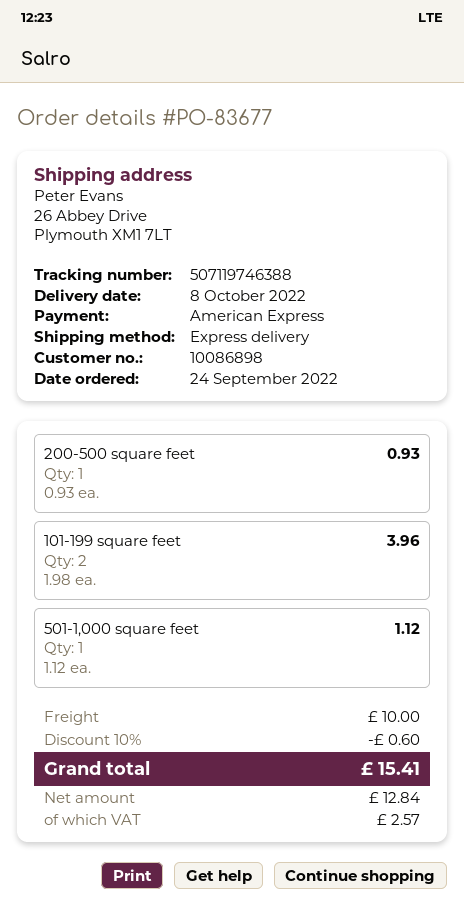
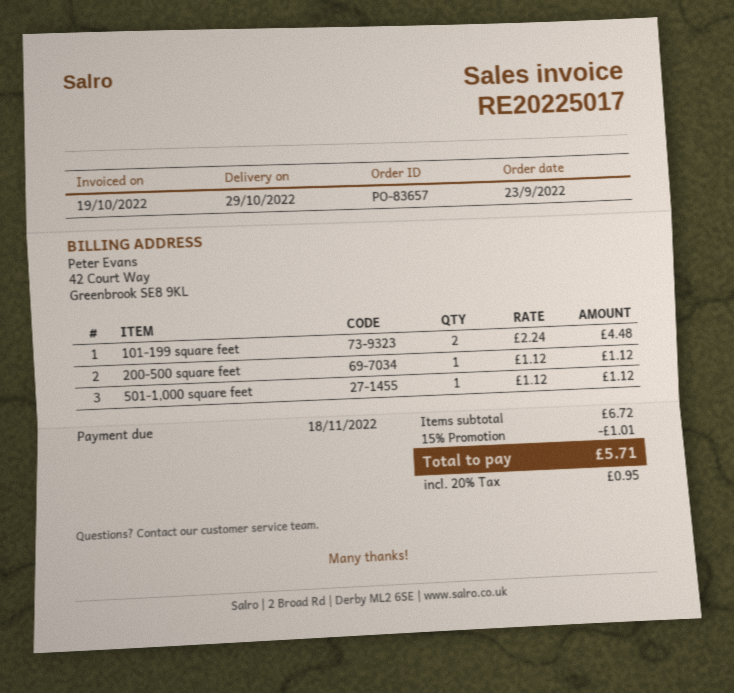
order number: PO-83677 -> PO-83657
order date: 2022-09-24 -> 2022-09-23
delivery date: 2022-10-08 -> 2022-10-29
200-500 square feet: 1 x 0.93 = 0.93 -> 1 x 1.12 = 1.12
101-199 square feet: 2 x 1.98 = 3.96 -> 2 x 2.24 = 4.48
discount: 10% = 0.60 -> 15% = 1.01
shipping: 10.00 -> none
tax: 2.57 -> 0.95
total: 15.41 -> 5.71

